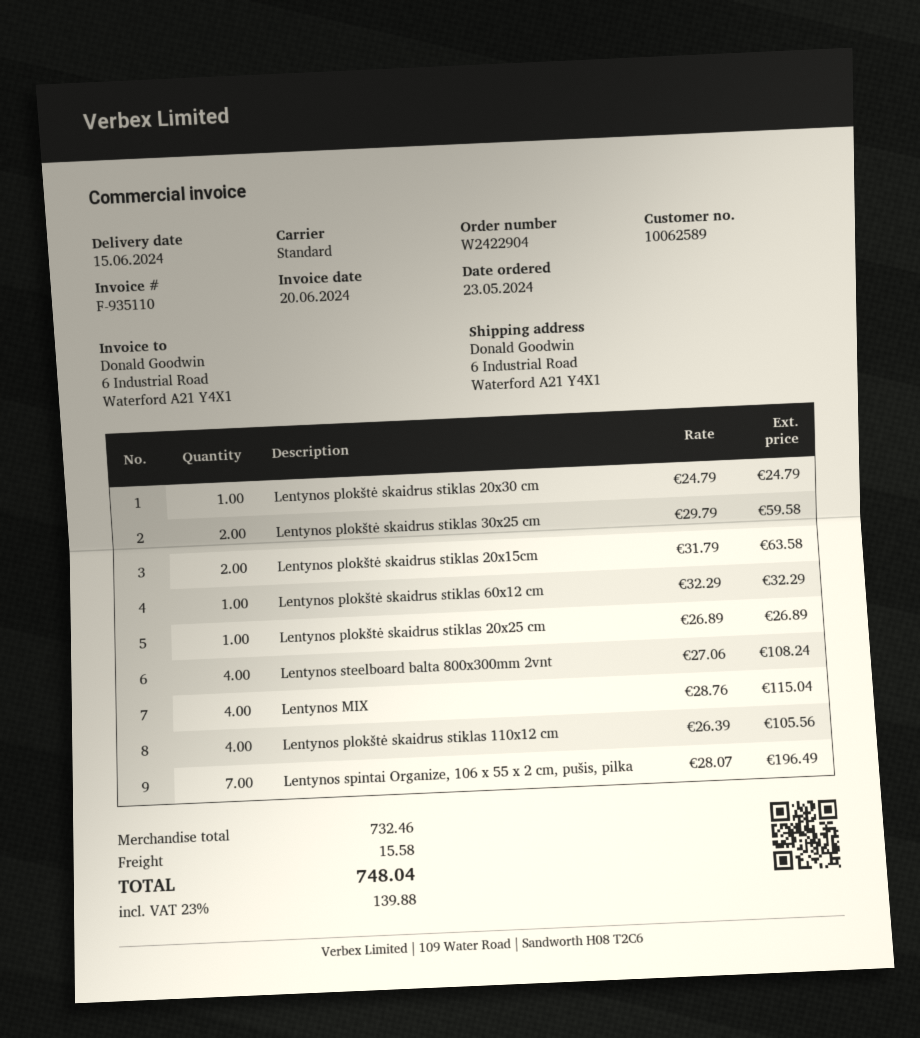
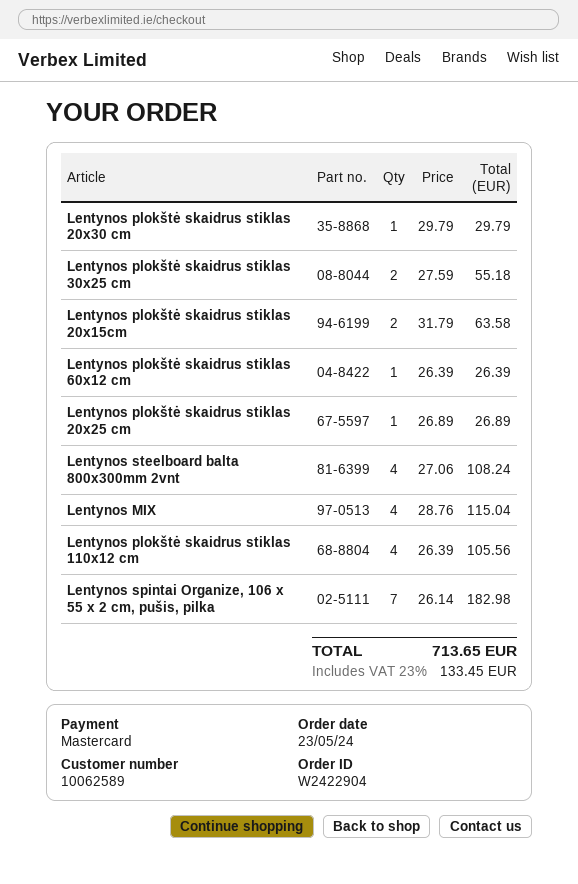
Lentynos plokštė skaidrus stiklas 20x30 cm: 1 x 24.79 = 24.79 -> 1 x 29.79 = 29.79
Lentynos plokštė skaidrus stiklas 30x25 cm: 2 x 29.79 = 59.58 -> 2 x 27.59 = 55.18
Lentynos plokštė skaidrus stiklas 60x12 cm: 1 x 32.29 = 32.29 -> 1 x 26.39 = 26.39
Lentynos spintai Organize, 106 x 55 x 2 cm, pušis, pilka: 7 x 28.07 = 196.49 -> 7 x 26.14 = 182.98
shipping: 15.58 -> none
tax: 23% = 139.88 -> 23% = 133.45
total: 748.04 -> 713.65

